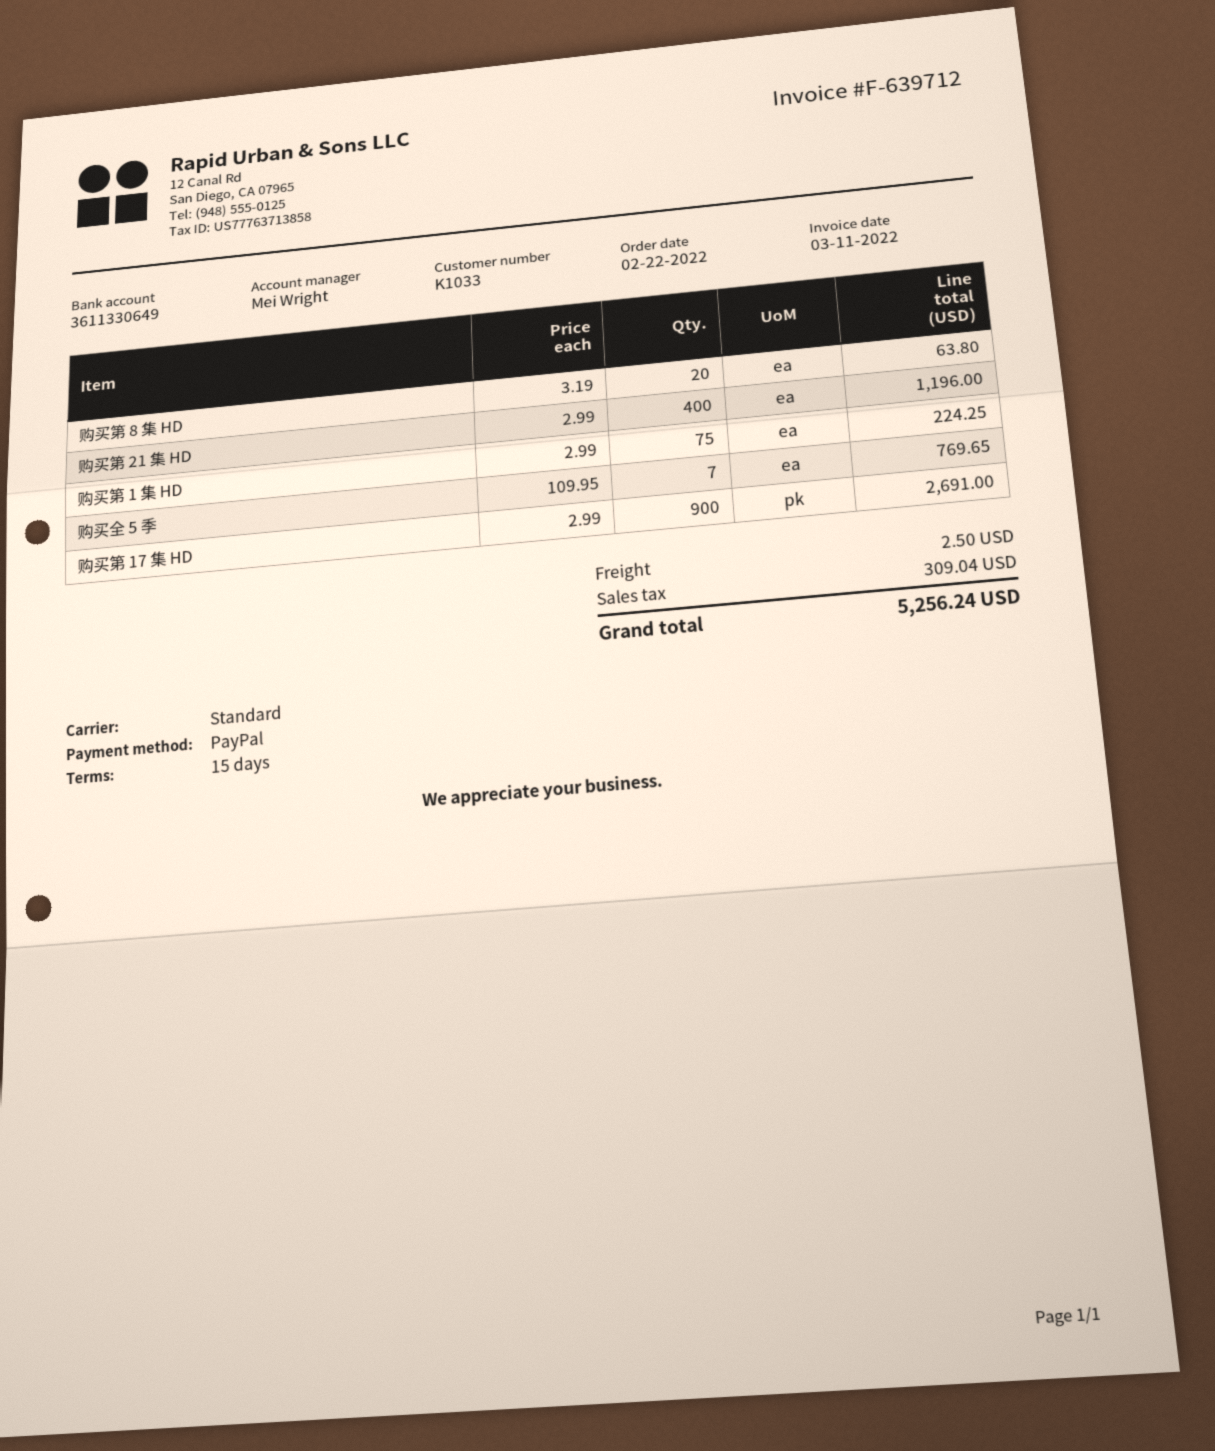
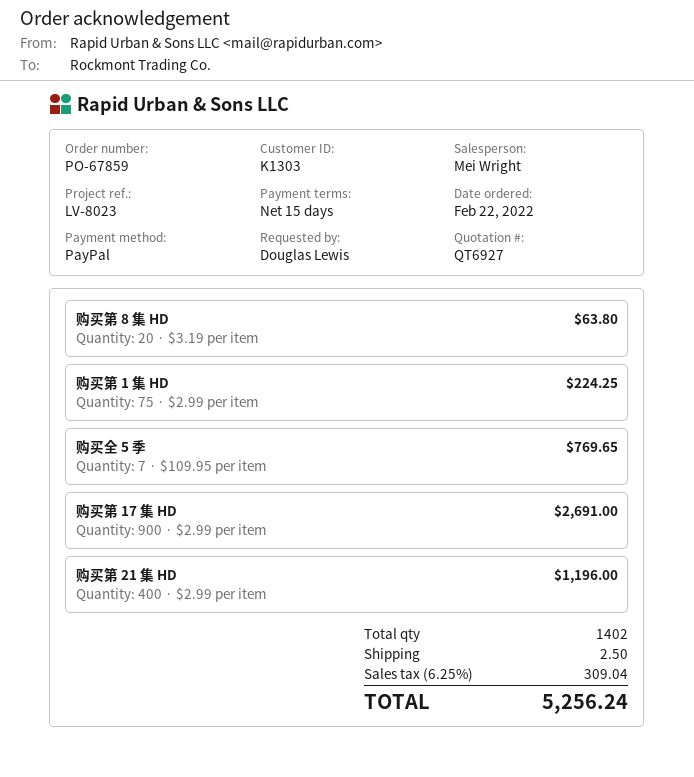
customer number: K1033 -> K1303

